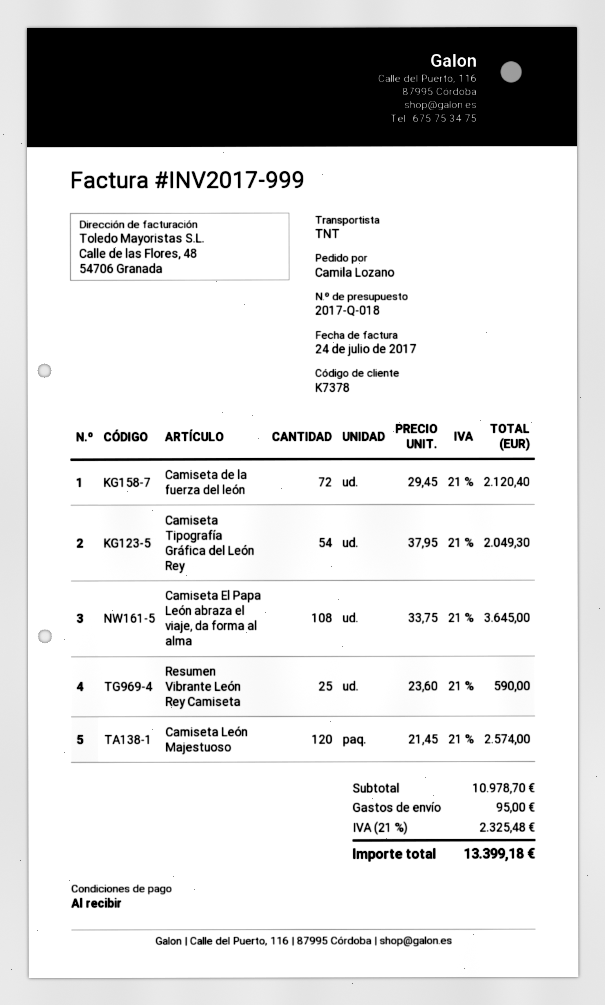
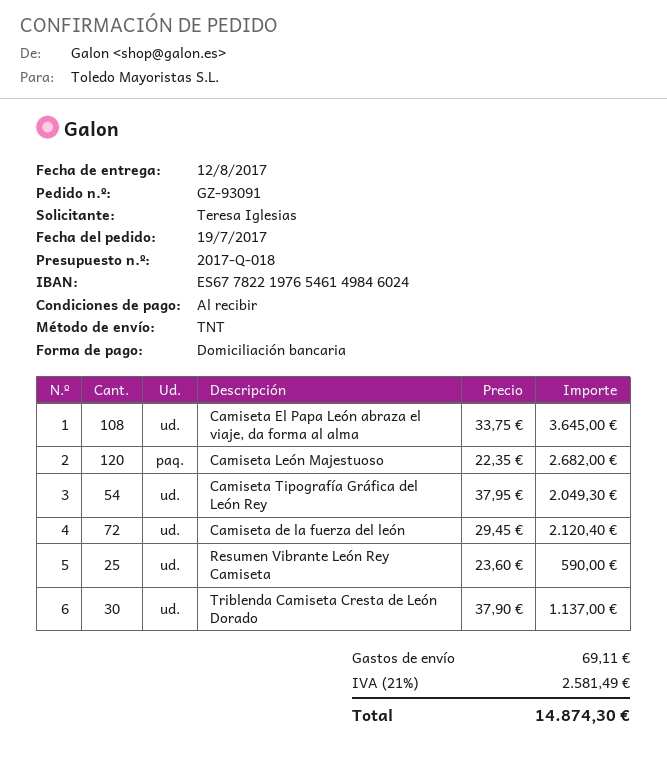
ordered by: Camila Lozano -> Teresa Iglesias
Camiseta León Majestuoso: 120 x 21.45 = 2574.00 -> 120 x 22.35 = 2682.00
Triblenda Camiseta Cresta de León Dorado: none -> 30 x 37.90 = 1137.00
shipping: 95.00 -> 69.11
tax: 21% = 2325.48 -> 21% = 2581.49
total: 13399.18 -> 14874.30

